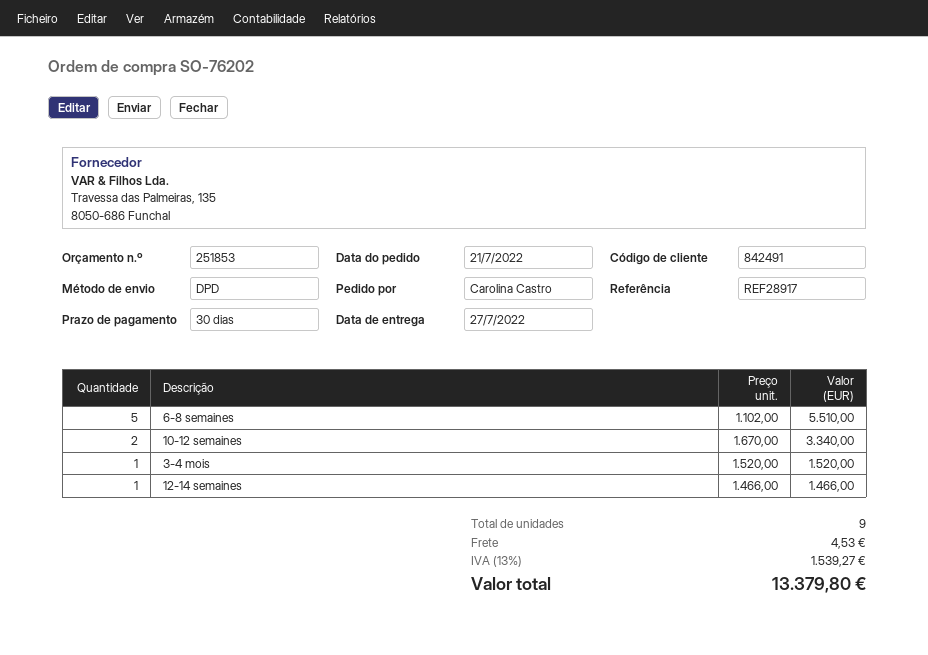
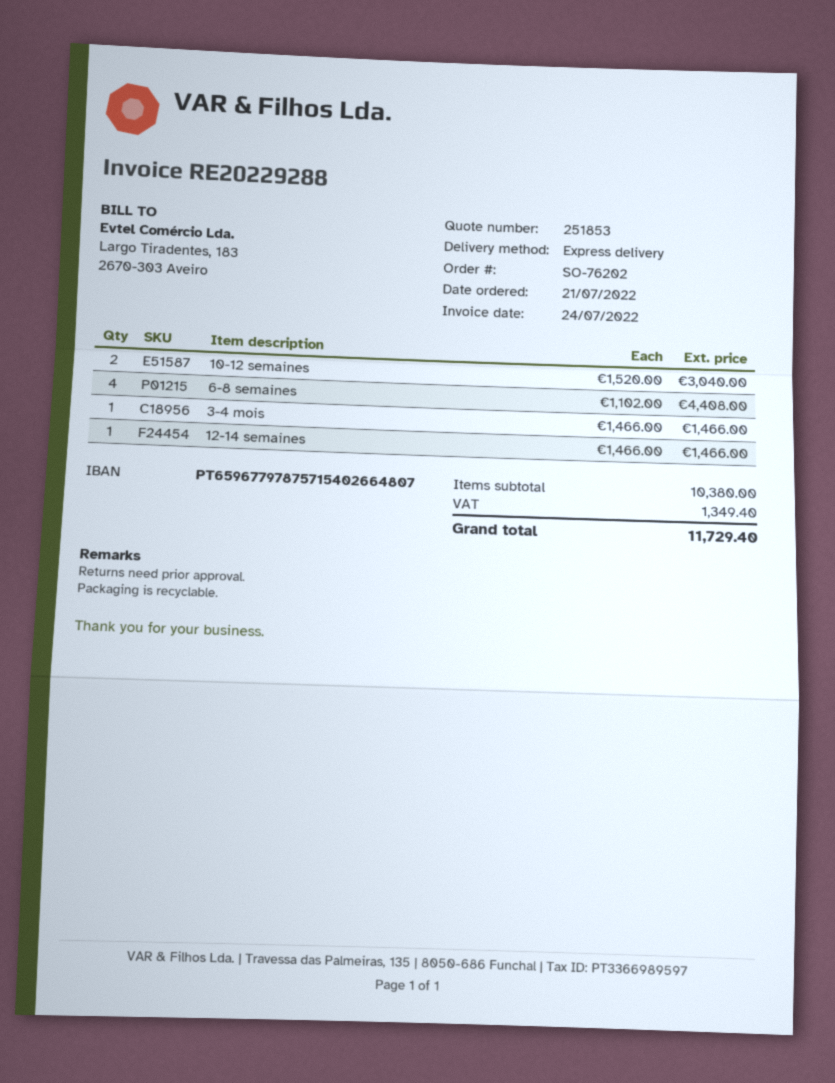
shipping method: DPD -> express
6-8 semaines: 5 x 1102.00 = 5510.00 -> 4 x 1102.00 = 4408.00
10-12 semaines: 2 x 1670.00 = 3340.00 -> 2 x 1520.00 = 3040.00
3-4 mois: 1 x 1520.00 = 1520.00 -> 1 x 1466.00 = 1466.00
shipping: 4.53 -> none
tax: 1539.27 -> 1349.40
total: 13379.80 -> 11729.40

